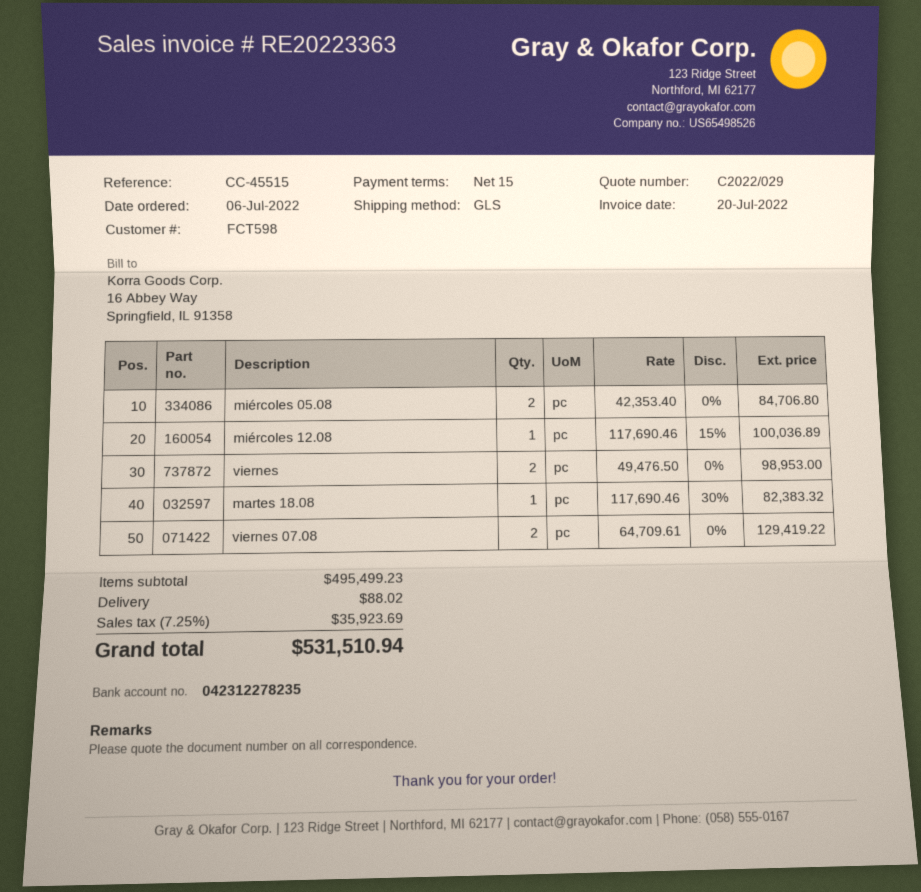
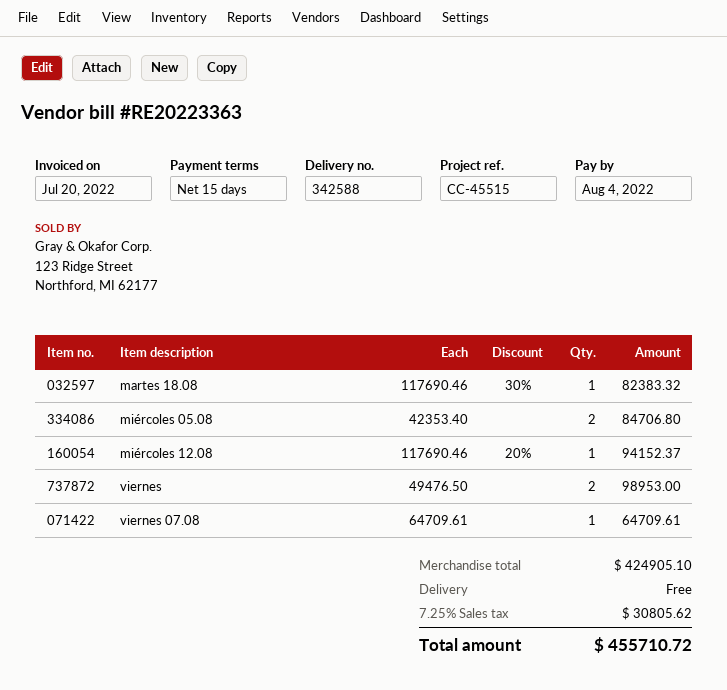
miércoles 12.08: 1 x 117690.46 - 15% = 100036.89 -> 1 x 117690.46 - 20% = 94152.37
viernes 07.08: 2 x 64709.61 = 129419.22 -> 1 x 64709.61 = 64709.61
subtotal: 495499.23 -> 424905.10
shipping: 88.02 -> 0.00
tax: 7.25% = 35923.69 -> 7.25% = 30805.62
total: 531510.94 -> 455710.72

